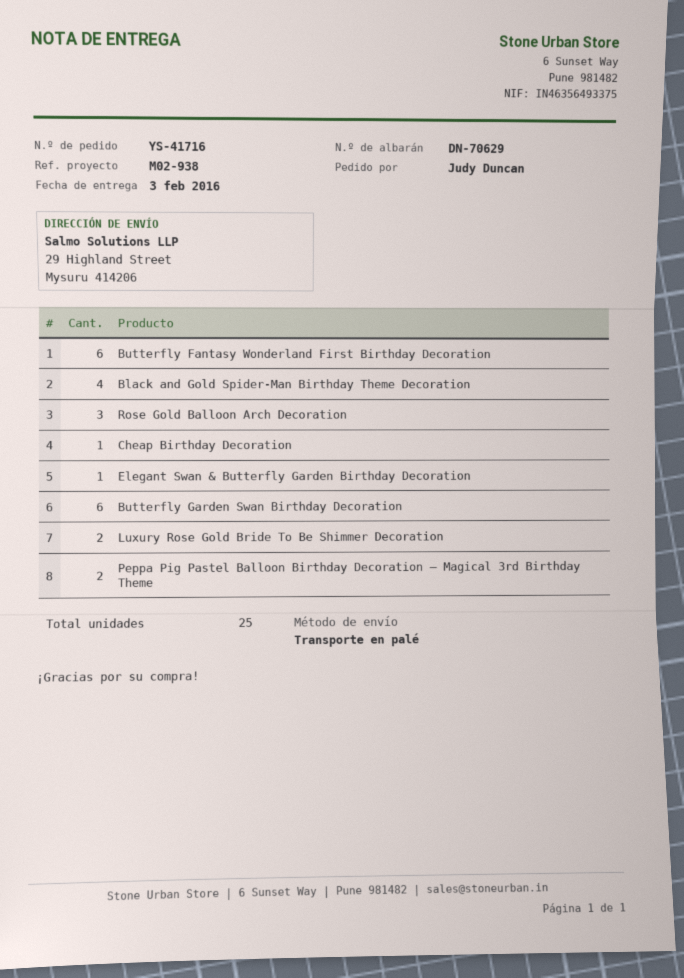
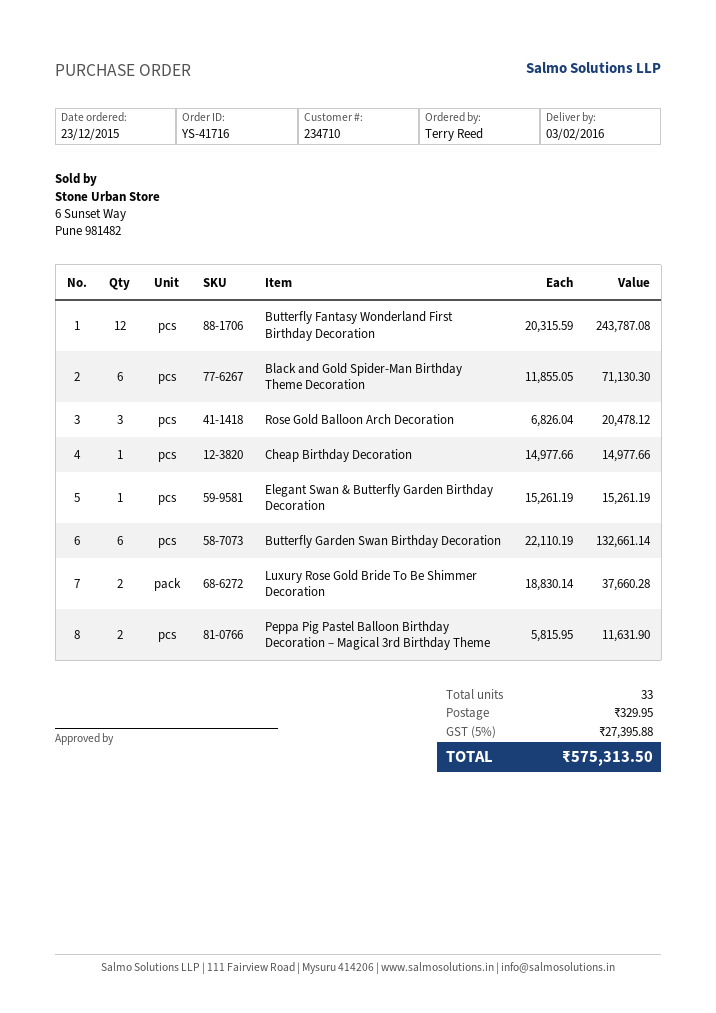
ordered by: Judy Duncan -> Terry Reed
Butterfly Fantasy Wonderland First Birthday Decoration: 6 -> 12
Black and Gold Spider-Man Birthday Theme Decoration: 4 -> 6
total quantity: 25 -> 33

